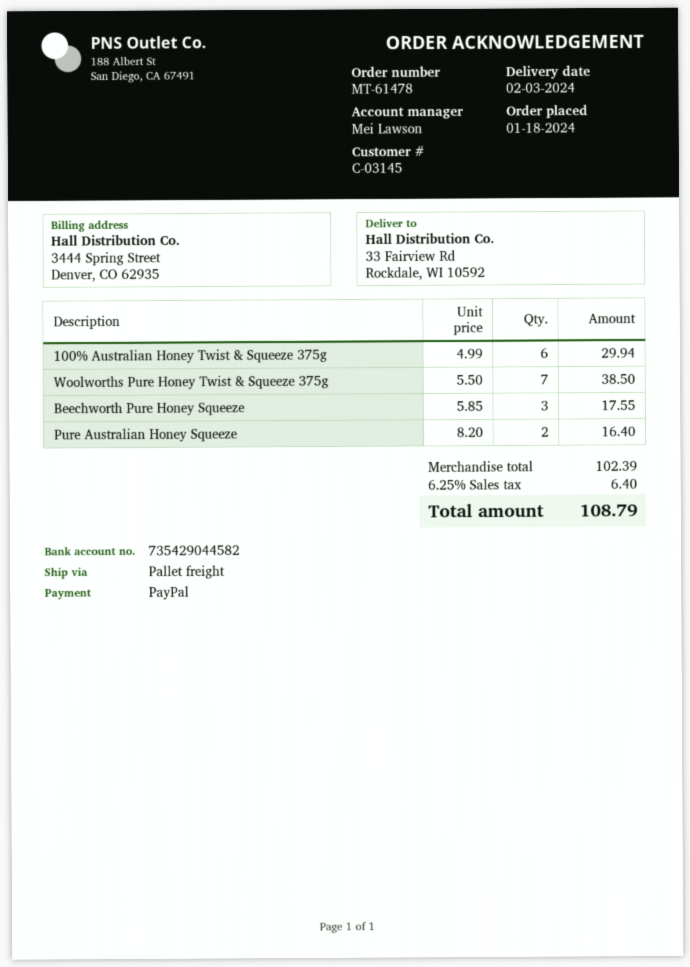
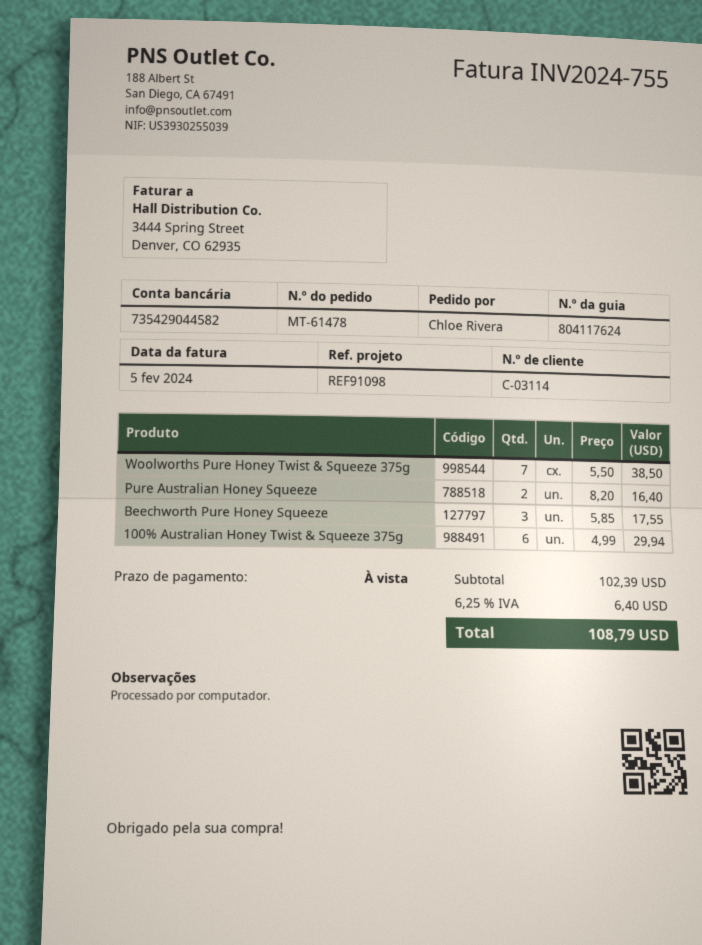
customer number: C-03145 -> C-03114

